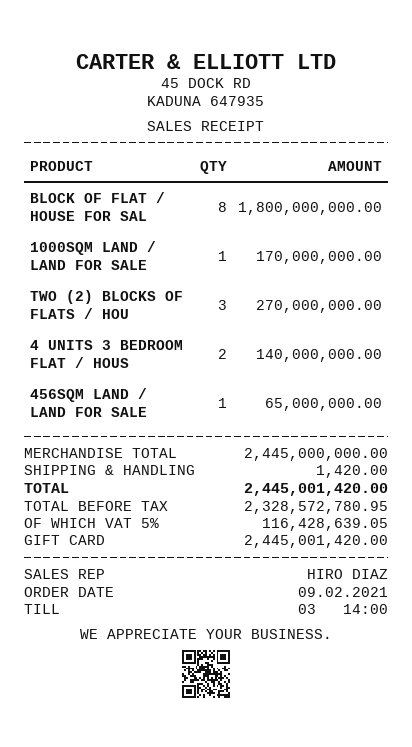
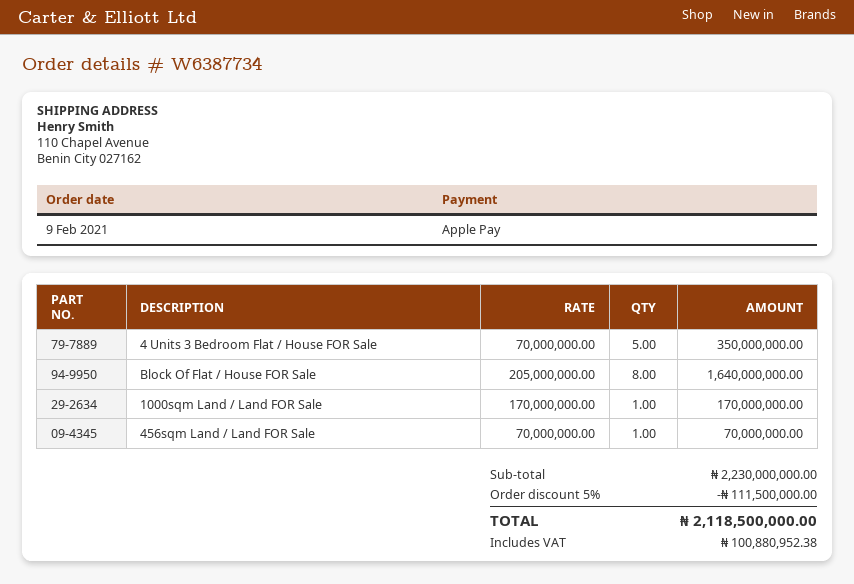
payment method: gift card -> Apple Pay
BLOCK OF FLAT / HOUSE FOR SAL: 8 for 1800000000.00 -> 8 for 1640000000.00
TWO (2) BLOCKS OF FLATS / HOU: 3 for 270000000.00 -> none
4 UNITS 3 BEDROOM FLAT / HOUS: 2 for 140000000.00 -> 5 for 350000000.00
456SQM LAND / LAND FOR SALE: 1 for 65000000.00 -> 1 for 70000000.00
subtotal: 2445000000.00 -> 2230000000.00
discount: none -> 5% = 111500000.00
shipping: 1420.00 -> none
tax: 116428639.05 -> 100880952.38
total: 2445001420.00 -> 2118500000.00

